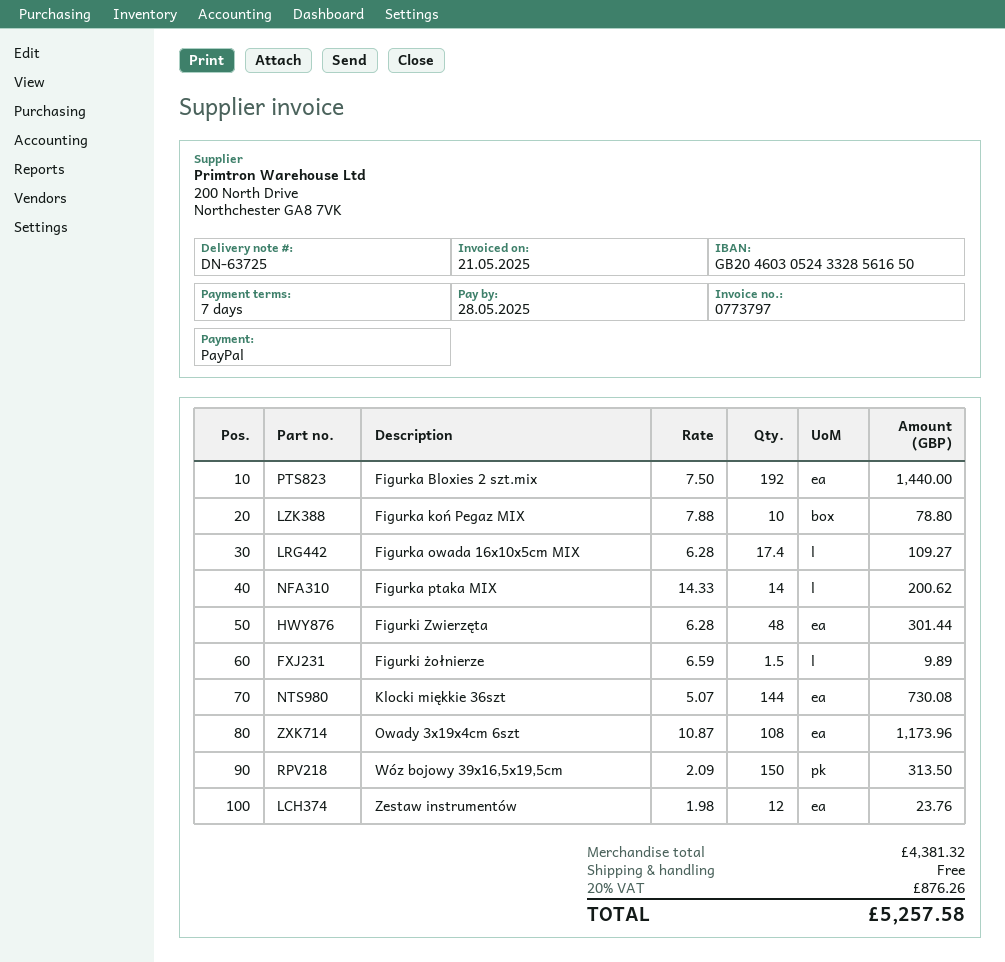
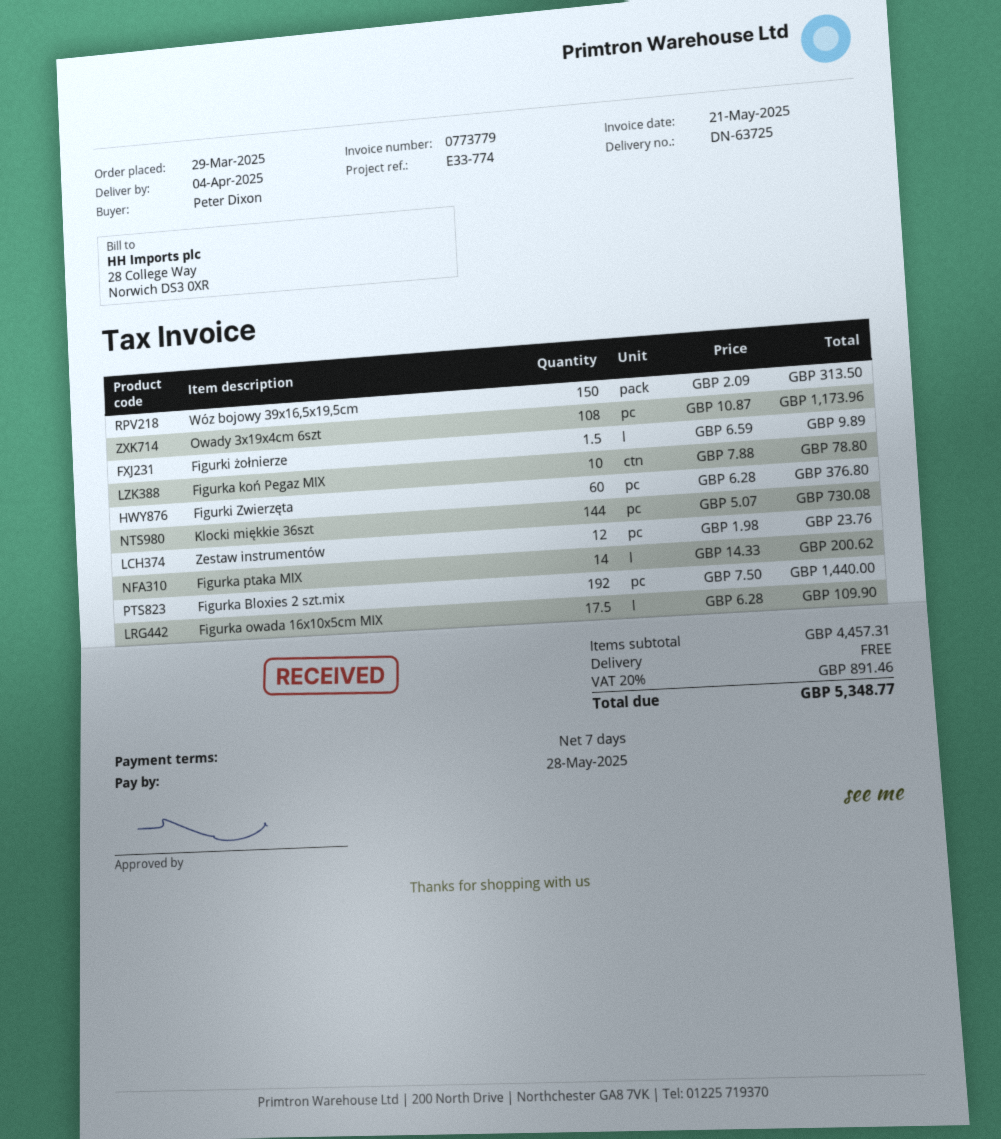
invoice number: 0773797 -> 0773779
Figurka owada 16x10x5cm MIX: 17.4 x 6.28 = 109.27 -> 17.5 x 6.28 = 109.90
Figurki Zwierzęta: 48 x 6.28 = 301.44 -> 60 x 6.28 = 376.80
subtotal: 4381.32 -> 4457.31
tax: 20% = 876.26 -> 20% = 891.46
total: 5257.58 -> 5348.77

